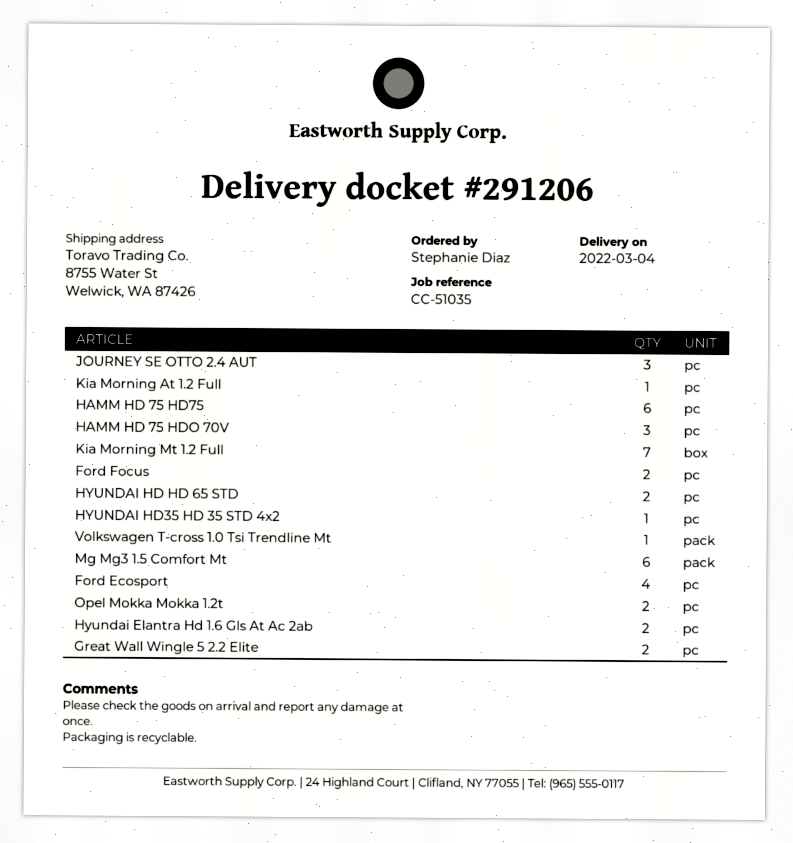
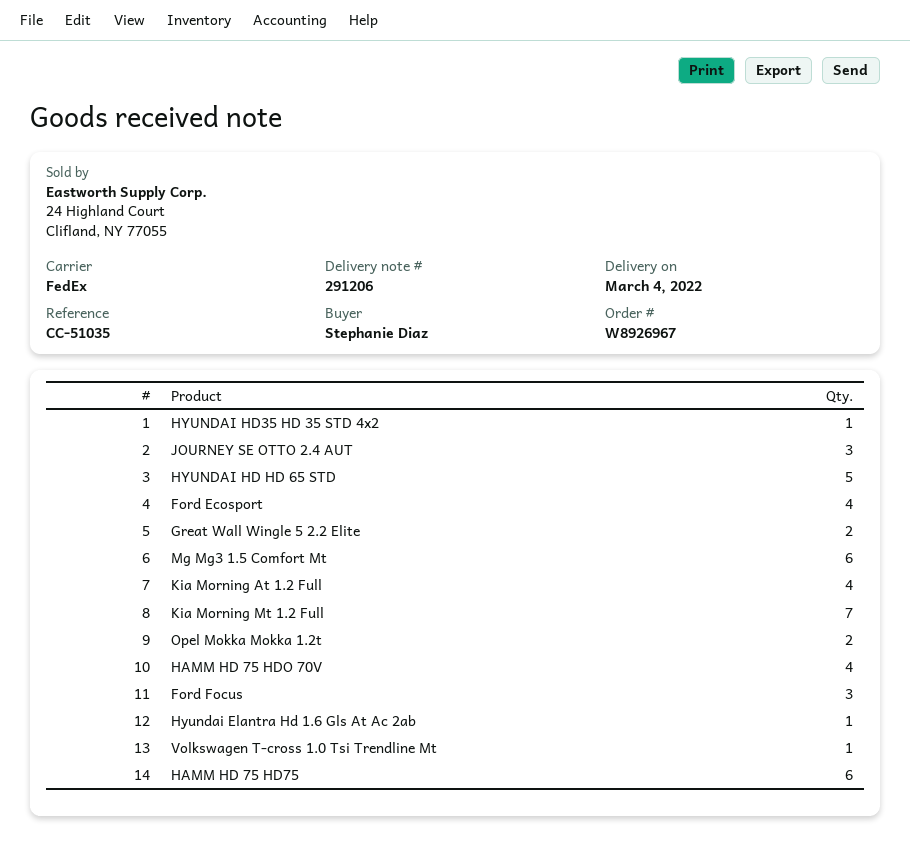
Kia Morning At 1.2 Full: 1 -> 4
HAMM HD 75 HDO 70V: 3 -> 4
Ford Focus: 2 -> 3
HYUNDAI HD HD 65 STD: 2 -> 5
Hyundai Elantra Hd 1.6 Gls At Ac 2ab: 2 -> 1

